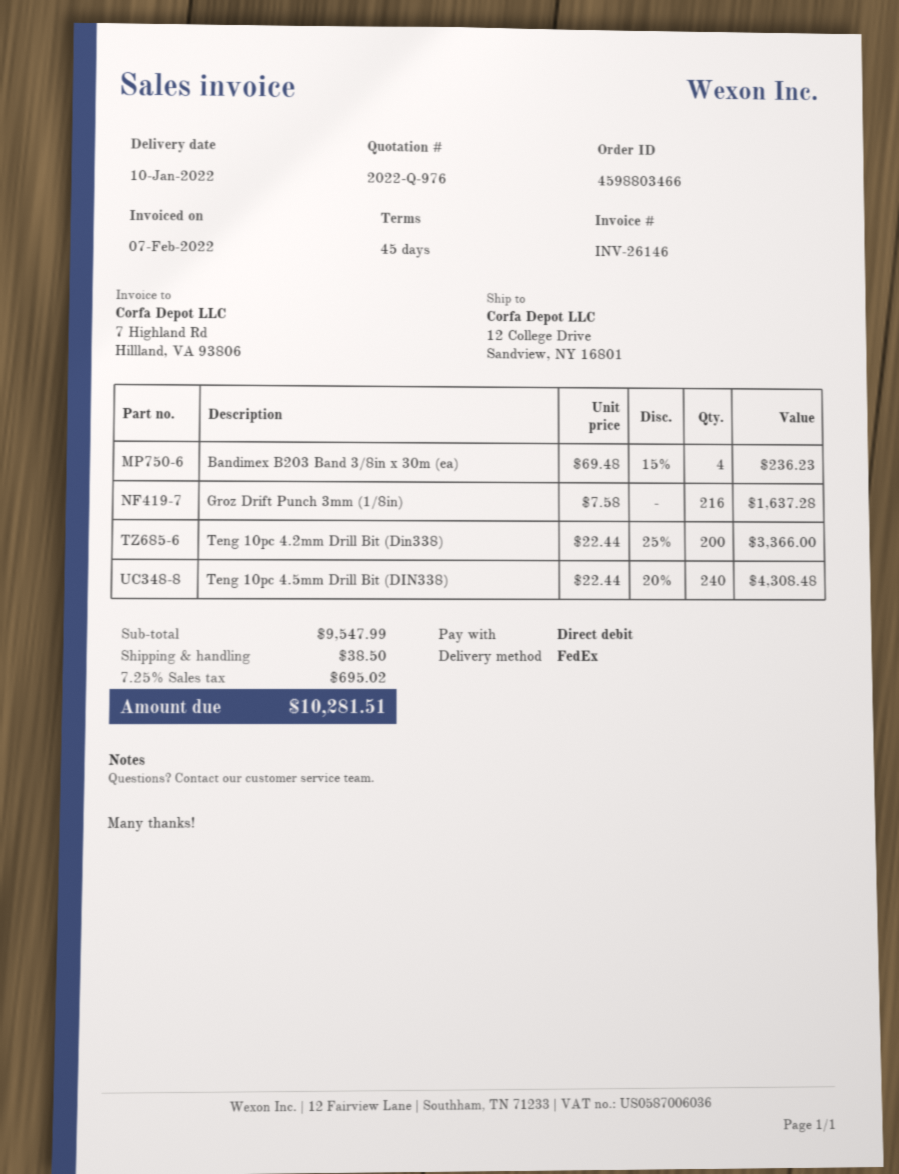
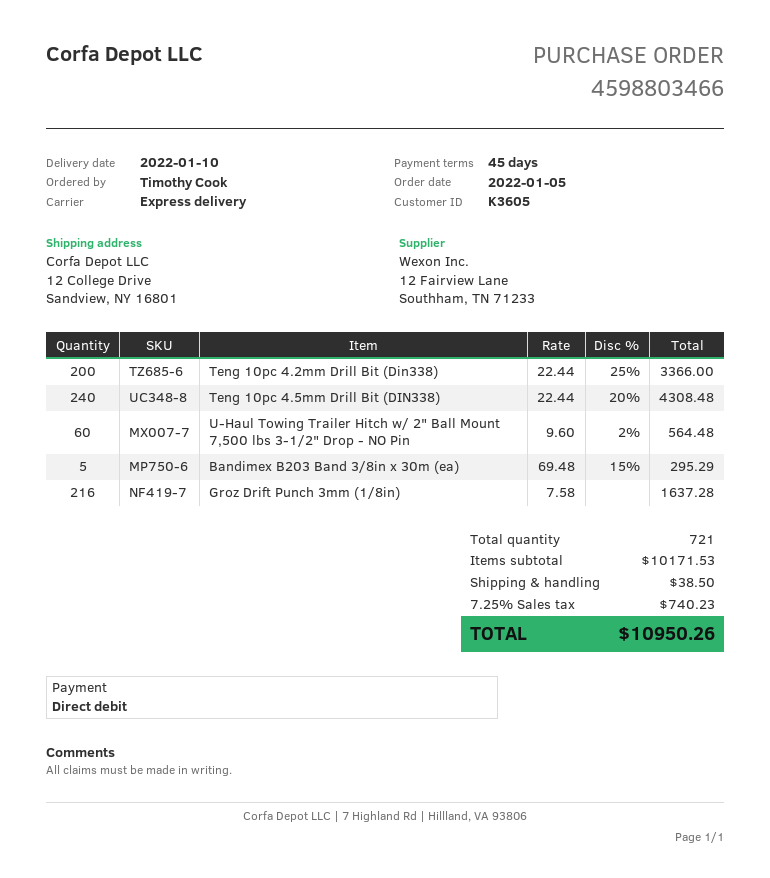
shipping method: FedEx -> express
Bandimex B203 Band 3/8in x 30m (ea): 4 x 69.48 - 15% = 236.23 -> 5 x 69.48 - 15% = 295.29
U-Haul Towing Trailer Hitch w/ 2" Ball Mount 7,500 lbs 3-1/2" Drop - NO Pin: none -> 60 x 9.60 - 2% = 564.48
subtotal: 9547.99 -> 10171.53
tax: 7.25% = 695.02 -> 7.25% = 740.23
total: 10281.51 -> 10950.26

